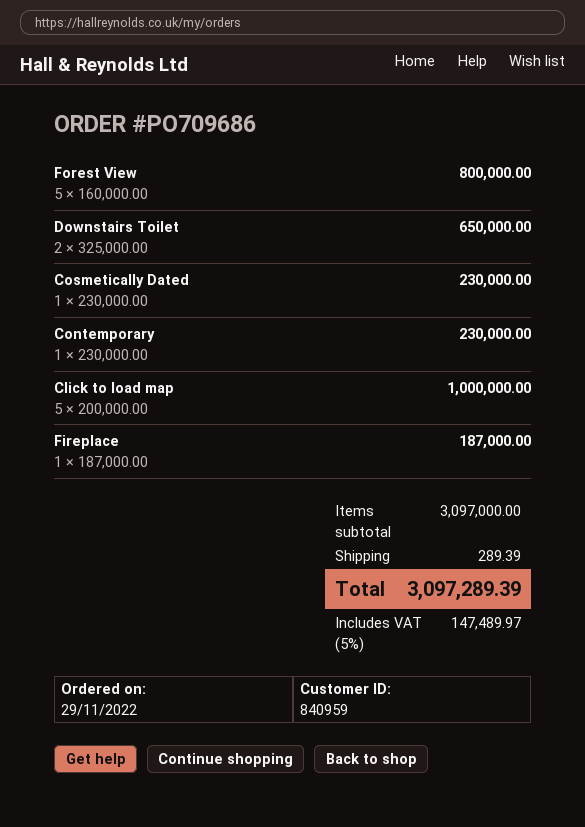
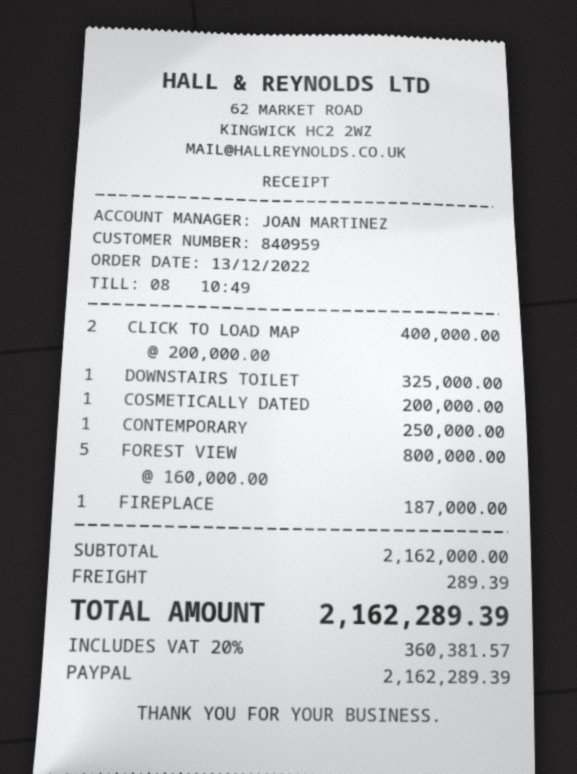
order date: 2022-11-29 -> 2022-12-13
Downstairs Toilet: 2 x 325000.00 = 650000.00 -> 1 x 325000.00 = 325000.00
Cosmetically Dated: 1 x 230000.00 = 230000.00 -> 1 x 200000.00 = 200000.00
Contemporary: 1 x 230000.00 = 230000.00 -> 1 x 250000.00 = 250000.00
Click to load map: 5 x 200000.00 = 1000000.00 -> 2 x 200000.00 = 400000.00
subtotal: 3097000.00 -> 2162000.00
tax: 5% = 147489.97 -> 20% = 360381.57
total: 3097289.39 -> 2162289.39

